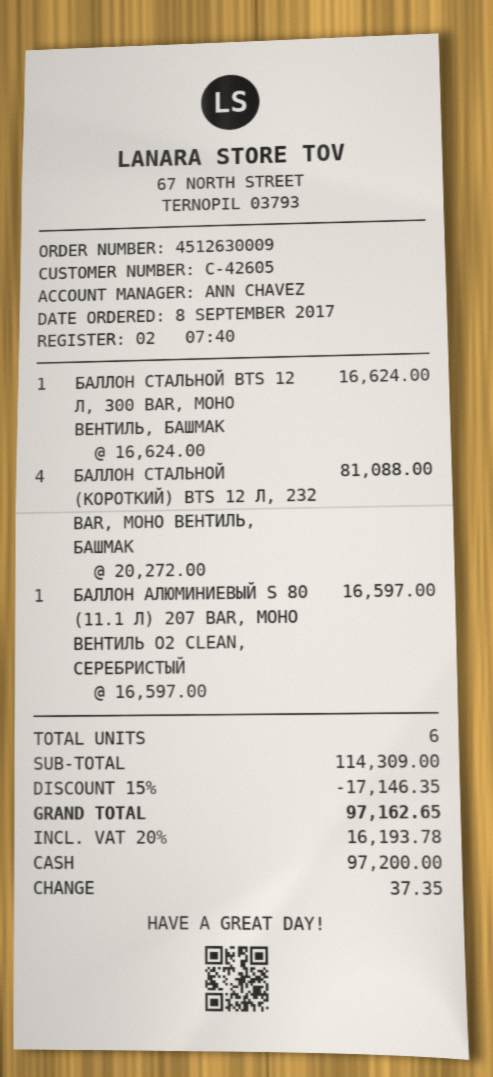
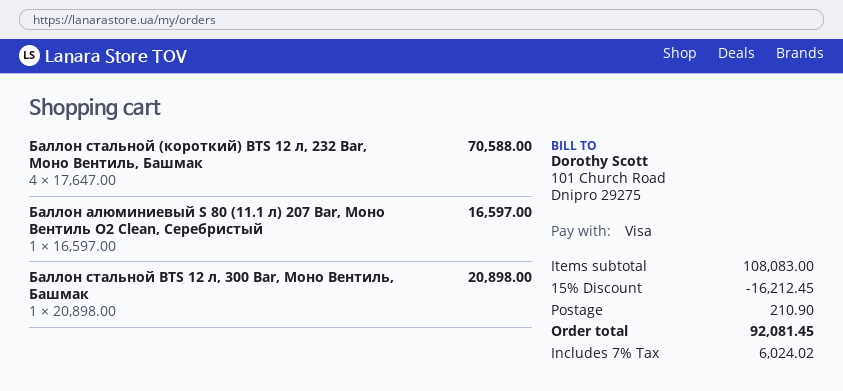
payment method: cash -> Visa
БАЛЛОН СТАЛЬНОЙ BTS 12 Л, 300 BAR, МОНО ВЕНТИЛЬ, БАШМАК: 1 x 16624.00 = 16624.00 -> 1 x 20898.00 = 20898.00
БАЛЛОН СТАЛЬНОЙ (КОРОТКИЙ) BTS 12 Л, 232 BAR, МОНО ВЕНТИЛЬ, БАШМАК: 4 x 20272.00 = 81088.00 -> 4 x 17647.00 = 70588.00
subtotal: 114309.00 -> 108083.00
discount: 15% = 17146.35 -> 15% = 16212.45
shipping: none -> 210.90
tax: 20% = 16193.78 -> 7% = 6024.02
total: 97162.65 -> 92081.45

